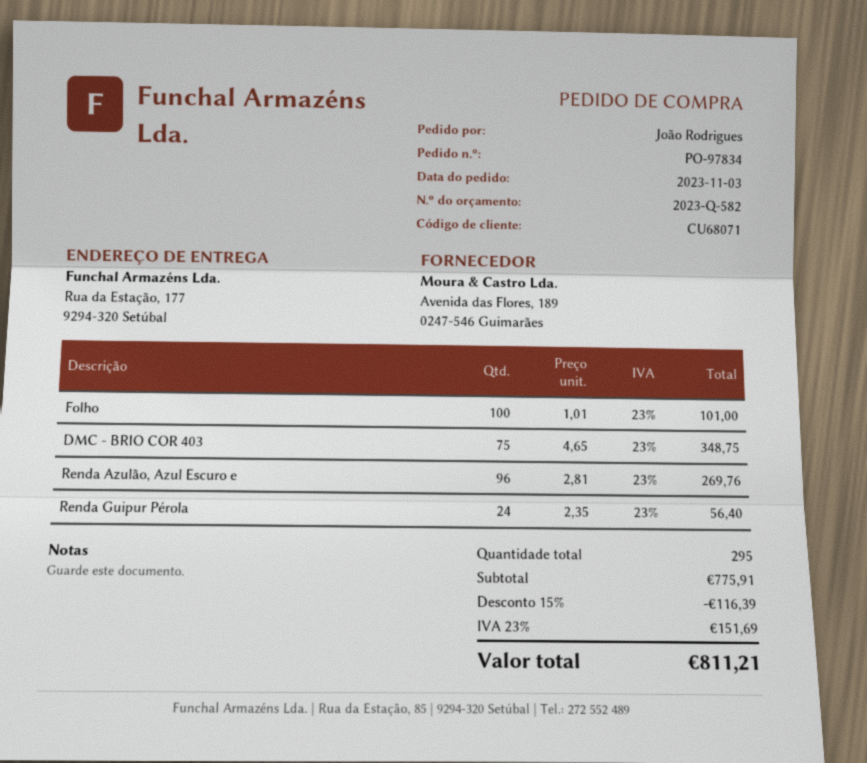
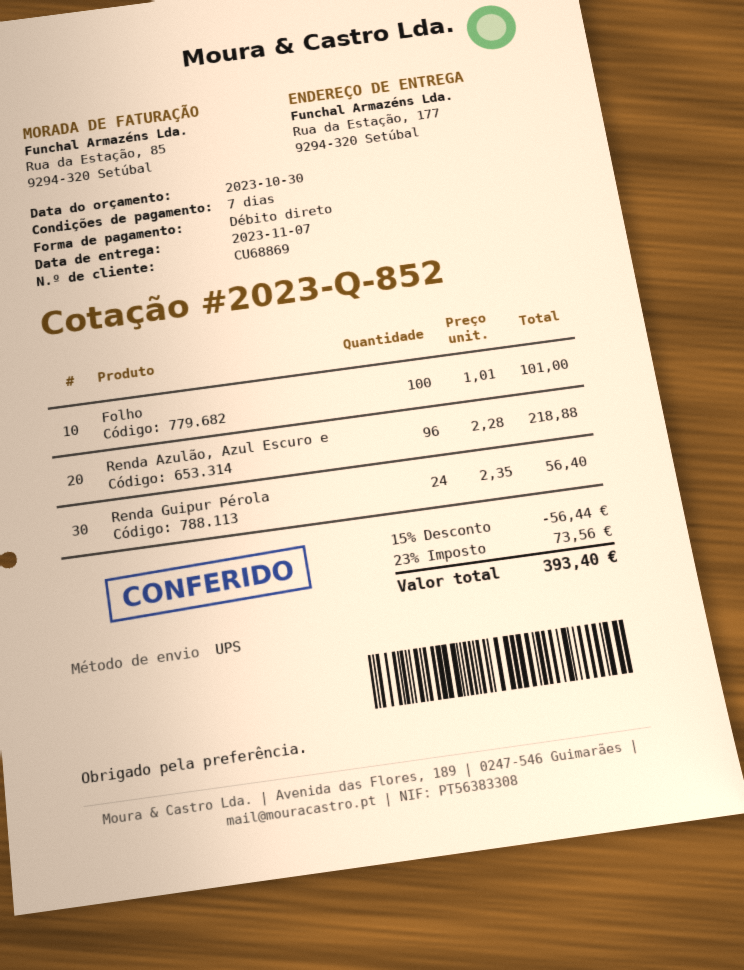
quote number: 2023-Q-582 -> 2023-Q-852
customer number: CU68071 -> CU68869
DMC - BRIO COR 403: 75 x 4.65 = 348.75 -> none
Renda Azulão, Azul Escuro e: 96 x 2.81 = 269.76 -> 96 x 2.28 = 218.88
discount: 15% = 116.39 -> 15% = 56.44
tax: 23% = 151.69 -> 23% = 73.56
total: 811.21 -> 393.40

